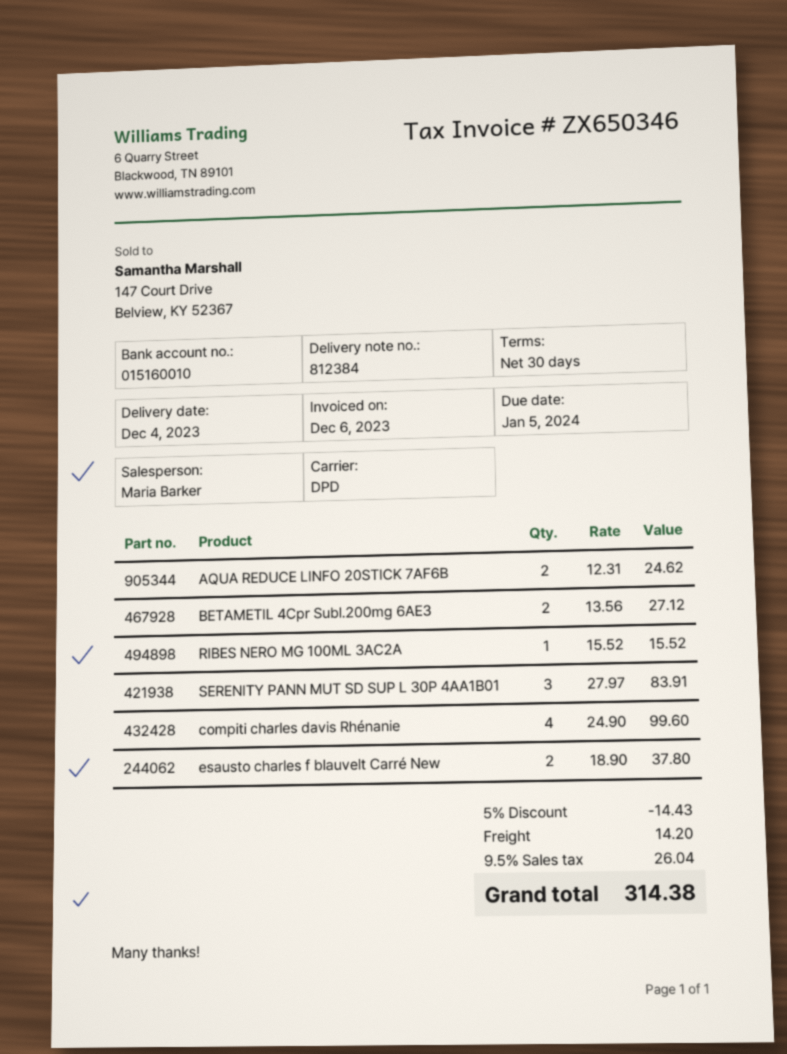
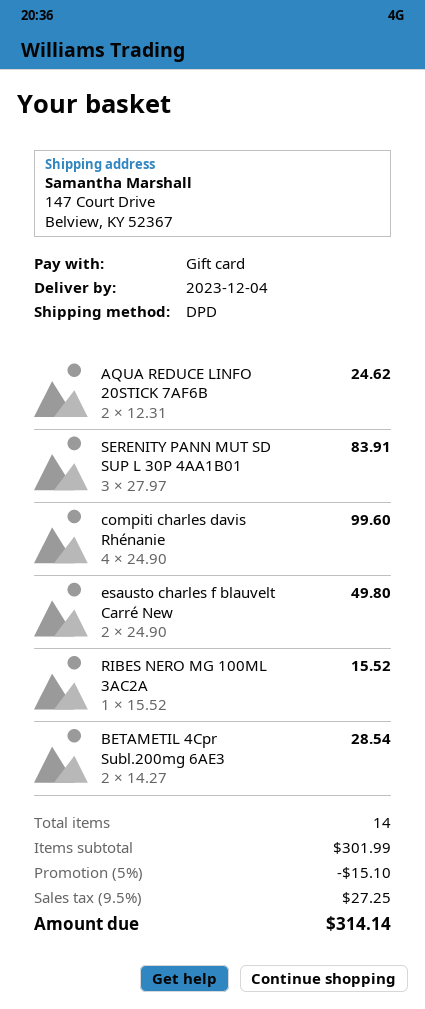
BETAMETIL 4Cpr Subl.200mg 6AE3: 2 x 13.56 = 27.12 -> 2 x 14.27 = 28.54
esausto charles f blauvelt Carré New: 2 x 18.90 = 37.80 -> 2 x 24.90 = 49.80
discount: 5% = 14.43 -> 5% = 15.10
shipping: 14.20 -> none
tax: 9.5% = 26.04 -> 9.5% = 27.25
total: 314.38 -> 314.14

